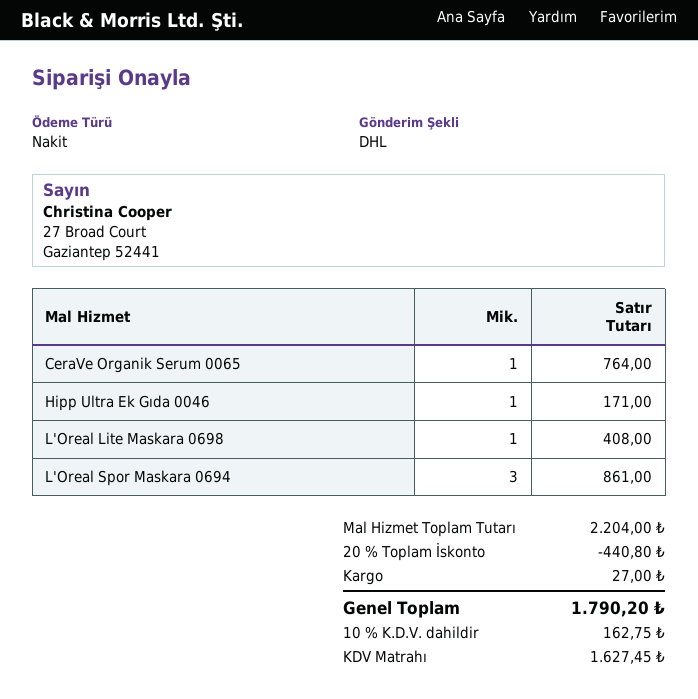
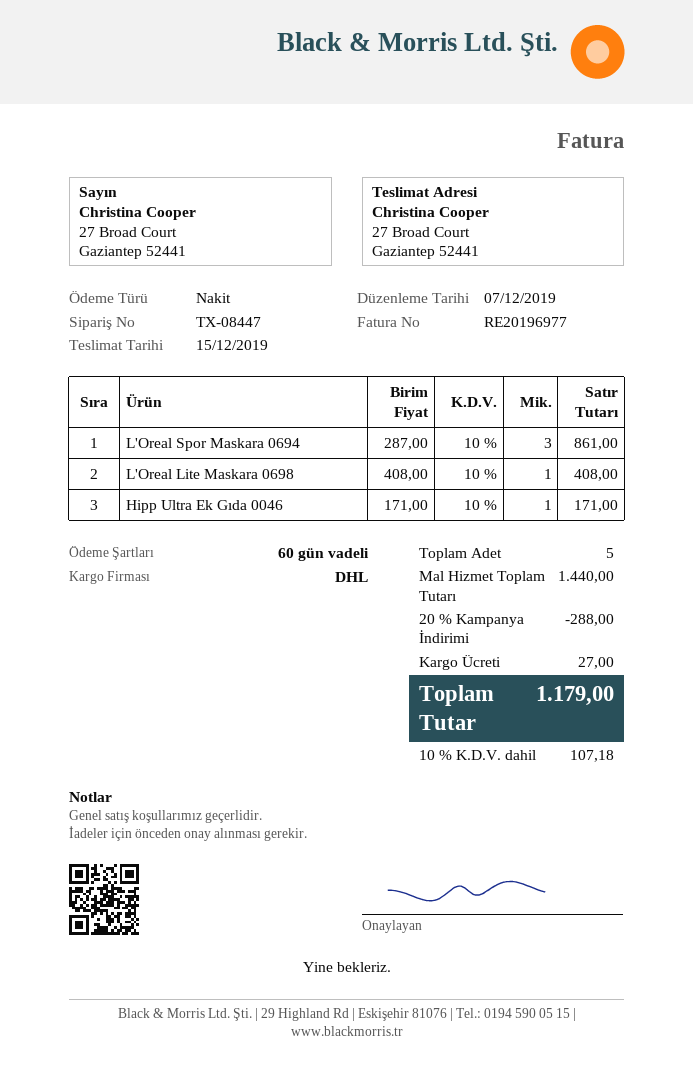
CeraVe Organik Serum 0065: 1 for 764.00 -> none
subtotal: 2204.00 -> 1440.00
discount: 20% = 440.80 -> 20% = 288.00
tax: 10% = 162.75 -> 10% = 107.18
total: 1790.20 -> 1179.00

